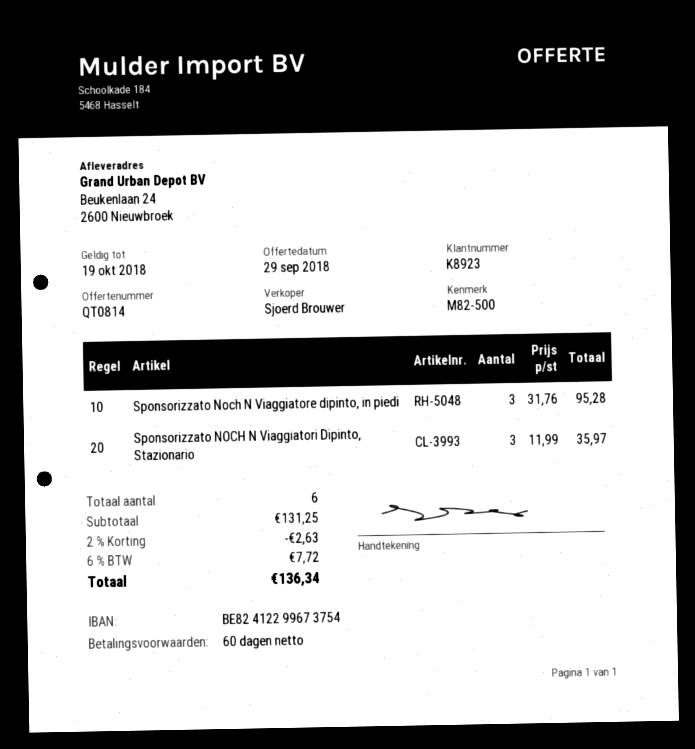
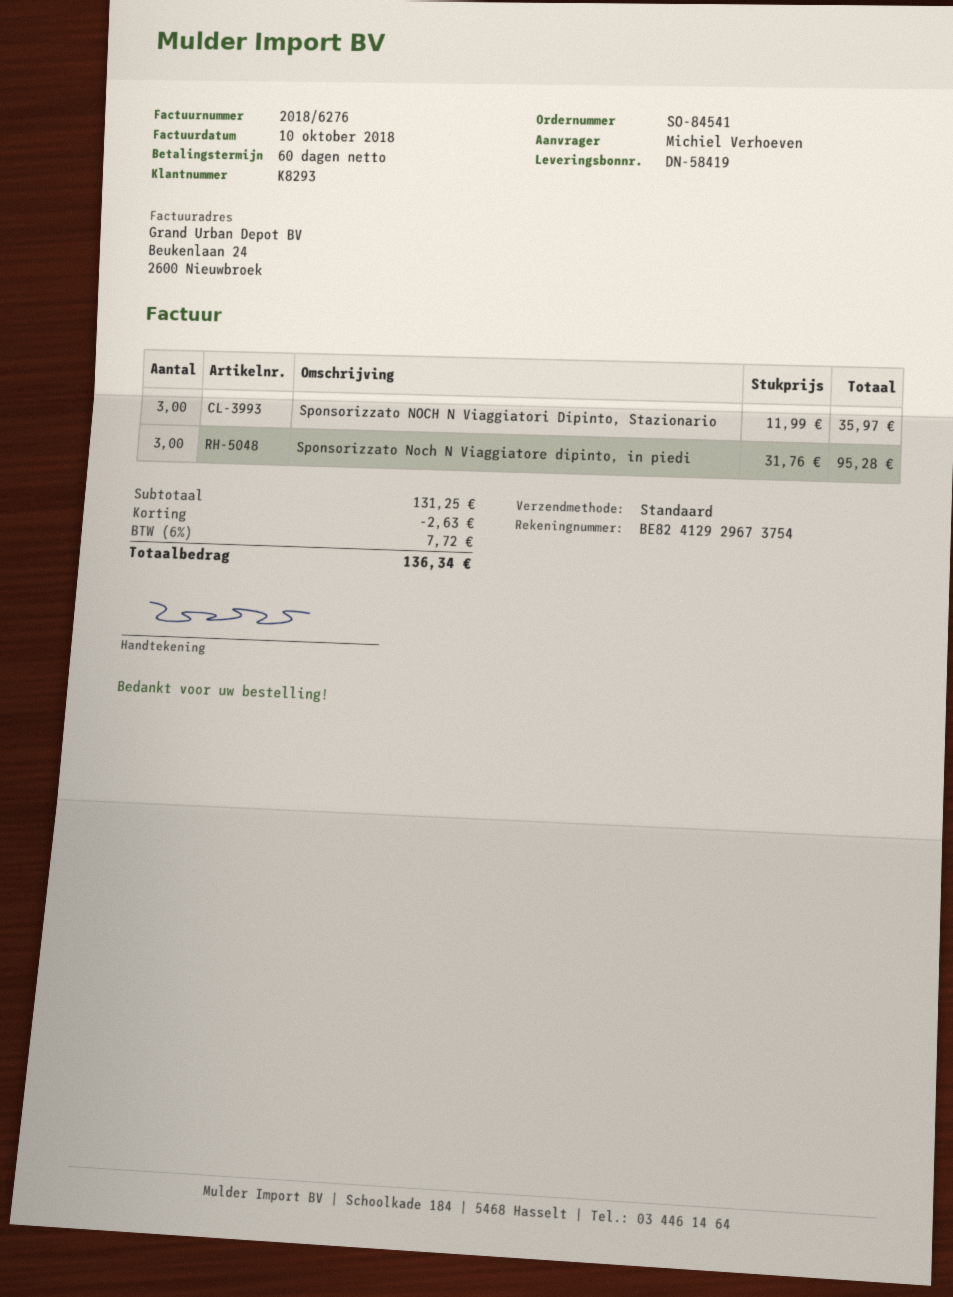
customer number: K8923 -> K8293
bank account: BE82412299673754 -> BE82412929673754

